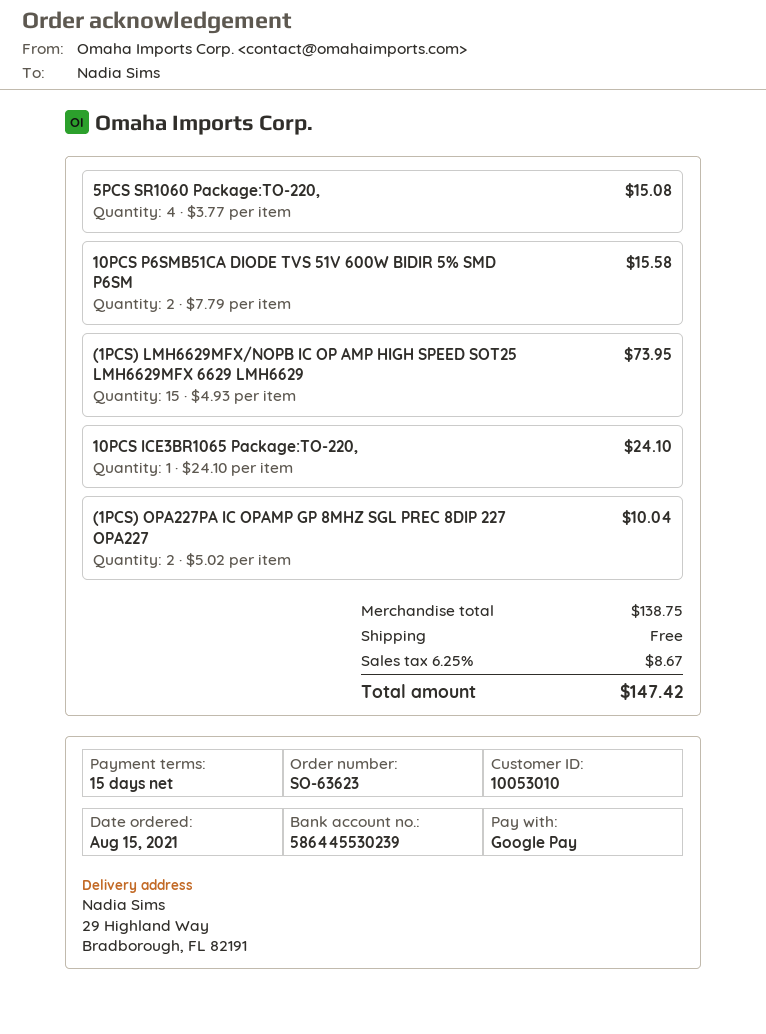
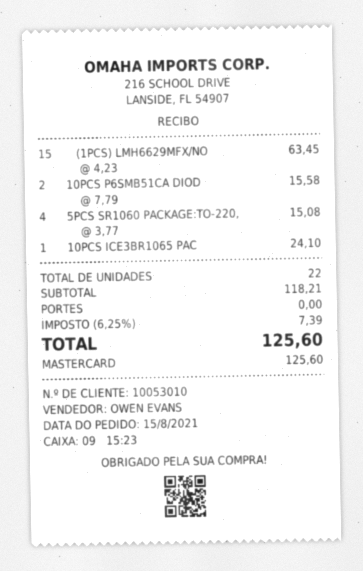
payment method: Google Pay -> Mastercard
(1PCS) LMH6629MFX/NOPB IC OP AMP HIGH SPEED SOT25 LMH6629MFX 6629 LMH6629: 15 x 4.93 = 73.95 -> 15 x 4.23 = 63.45
(1PCS) OPA227PA IC OPAMP GP 8MHZ SGL PREC 8DIP 227 OPA227: 2 x 5.02 = 10.04 -> none
subtotal: 138.75 -> 118.21
tax: 6.25% = 8.67 -> 6.25% = 7.39
total: 147.42 -> 125.60

